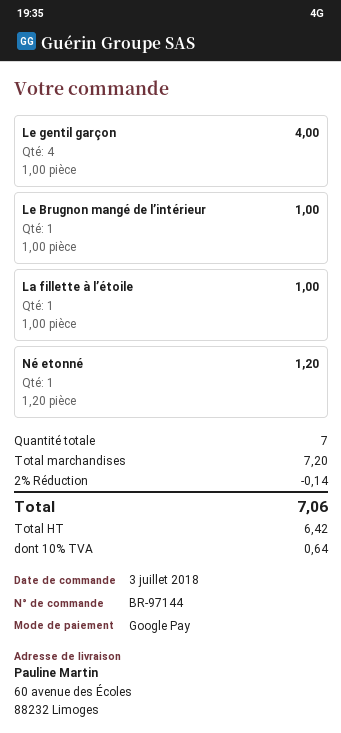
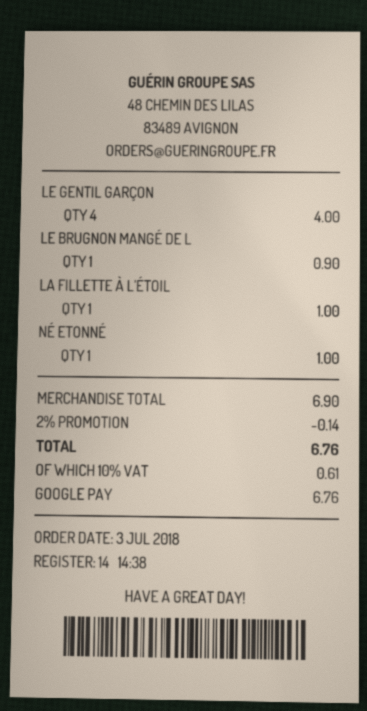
Le Brugnon mangé de l’intérieur: 1 for 1.00 -> 1 for 0.90
Né etonné: 1 for 1.20 -> 1 for 1.00
subtotal: 7.20 -> 6.90
tax: 10% = 0.64 -> 10% = 0.61
total: 7.06 -> 6.76

